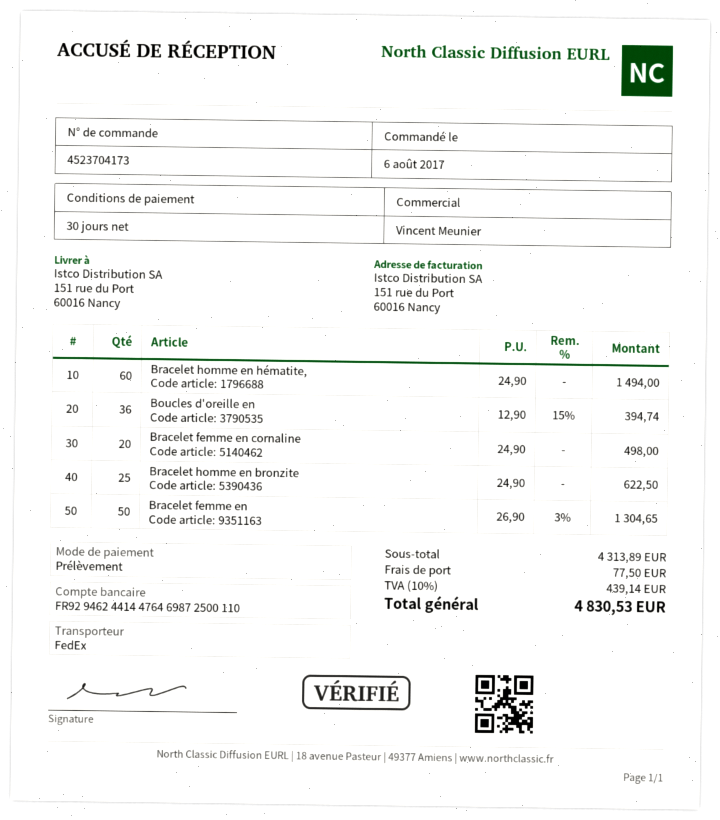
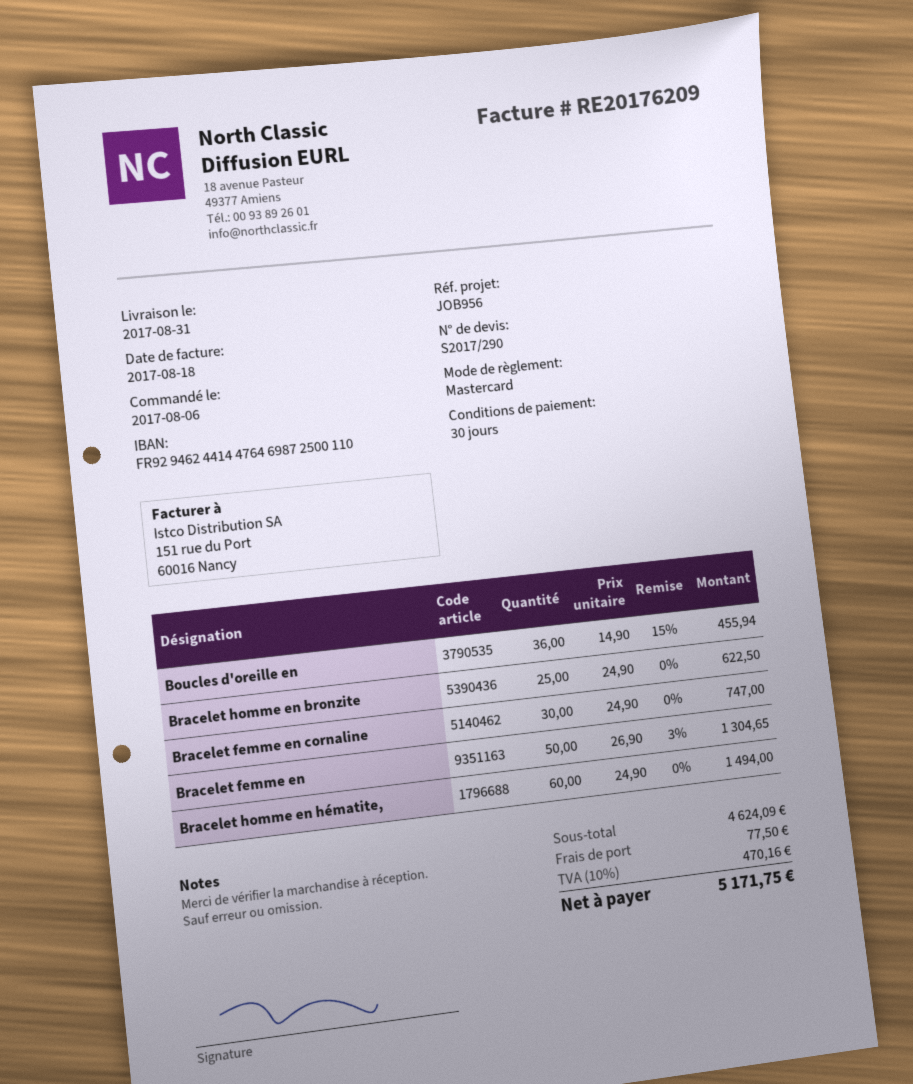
payment method: direct debit -> Mastercard
Boucles d'oreille en: 36 x 12.90 - 15% = 394.74 -> 36 x 14.90 - 15% = 455.94
Bracelet femme en cornaline: 20 x 24.90 = 498.00 -> 30 x 24.90 = 747.00
subtotal: 4313.89 -> 4624.09
tax: 10% = 439.14 -> 10% = 470.16
total: 4830.53 -> 5171.75

